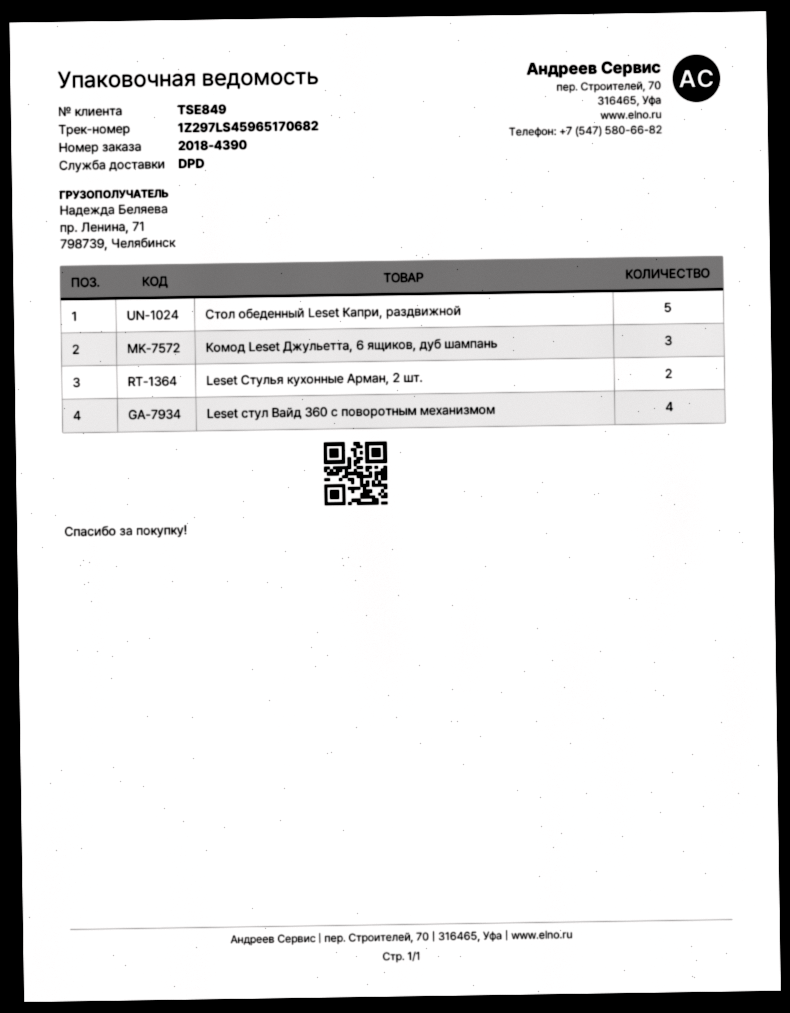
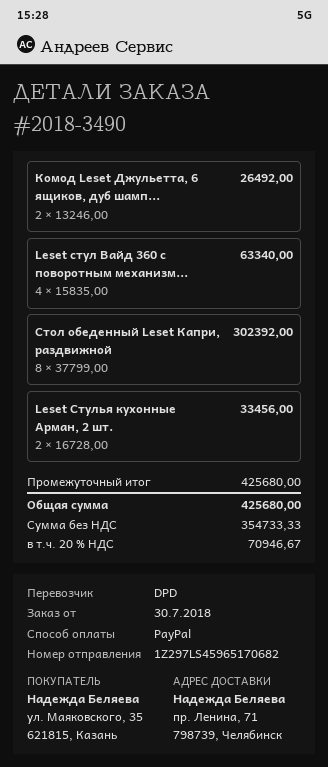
order number: 2018-4390 -> 2018-3490
Стол обеденный Leset Капри, раздвижной: 5 -> 8
Комод Leset Джульетта, 6 ящиков, дуб шампань: 3 -> 2

